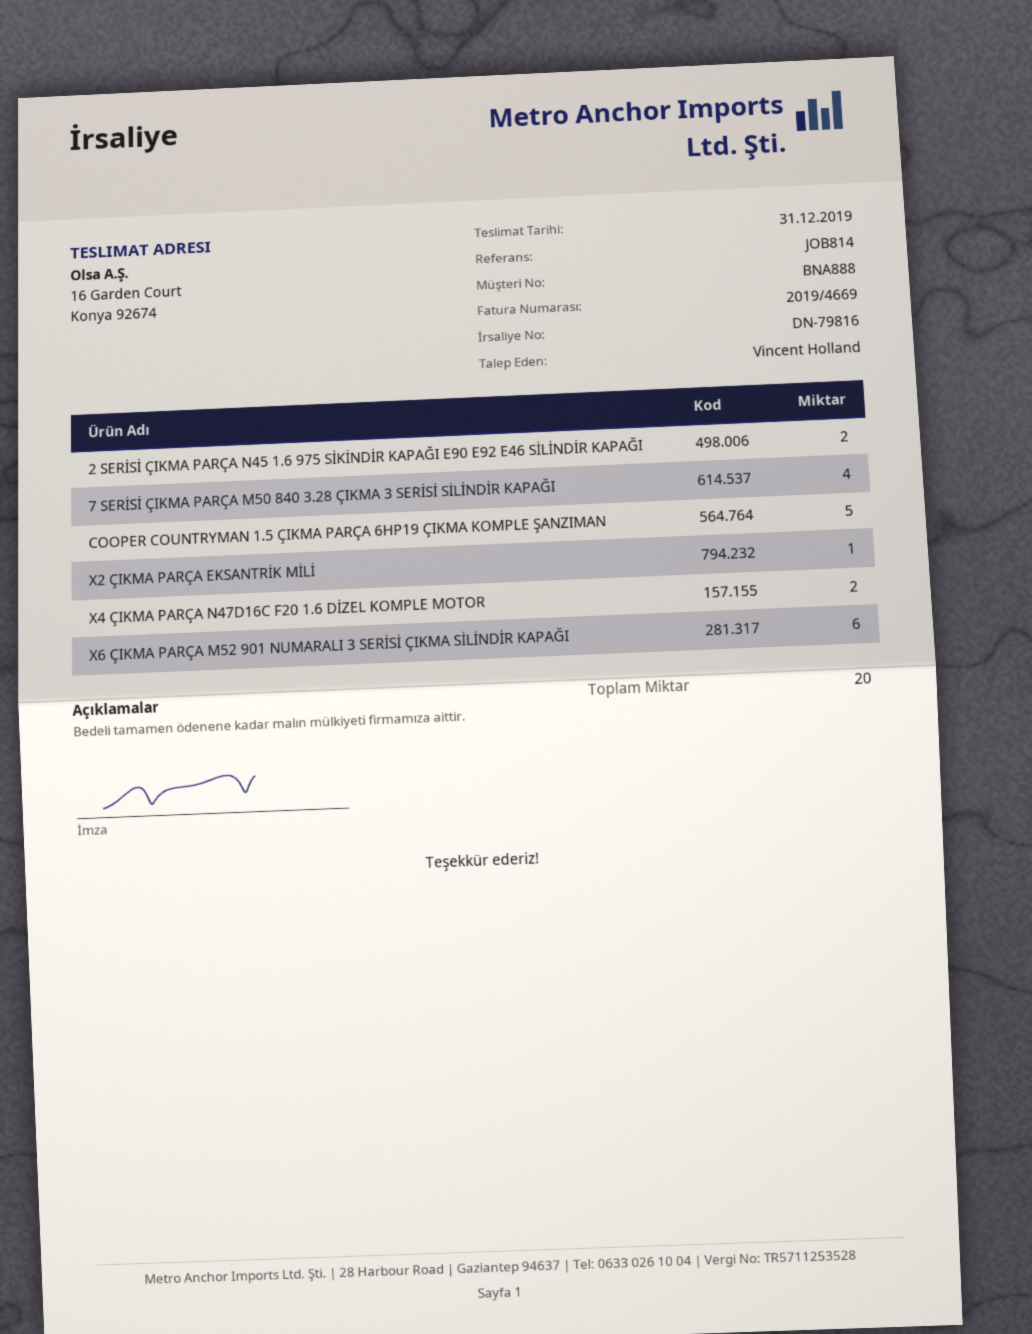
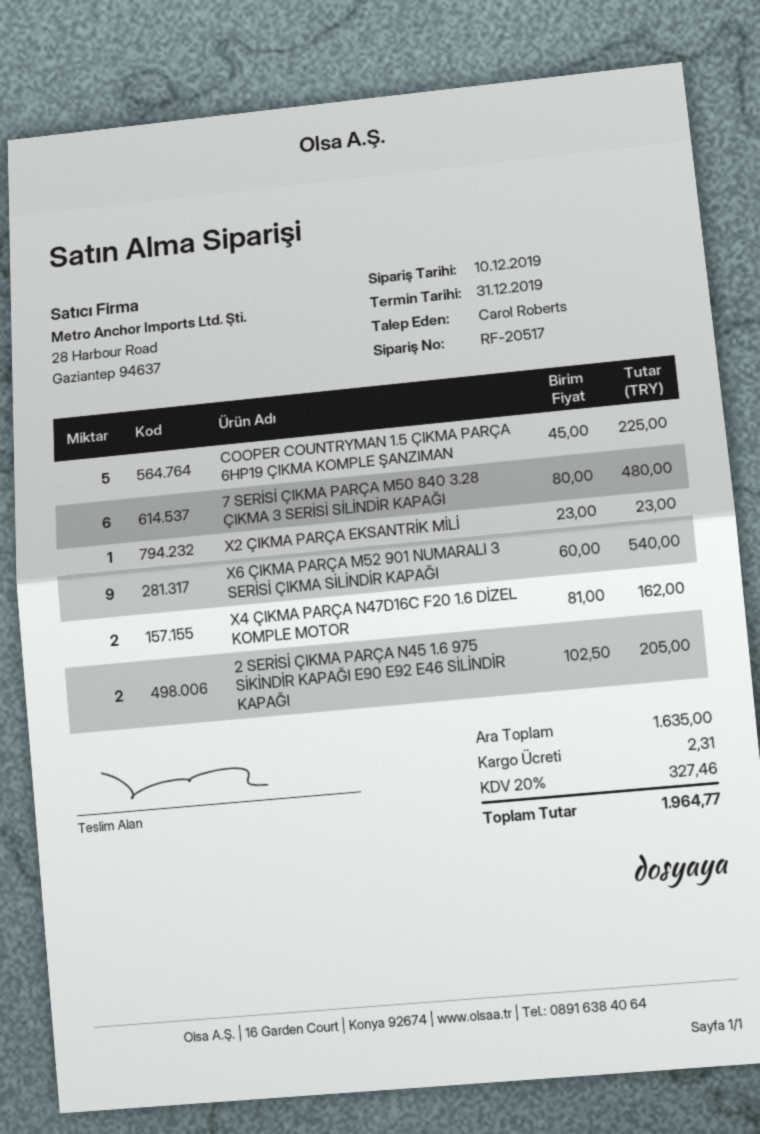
ordered by: Vincent Holland -> Carol Roberts
7 SERİSİ ÇIKMA PARÇA M50 840 3.28 ÇIKMA 3 SERİSİ SİLİNDİR KAPAĞI: 4 -> 6
X6 ÇIKMA PARÇA M52 901 NUMARALI 3 SERİSİ ÇIKMA SİLİNDİR KAPAĞI: 6 -> 9

